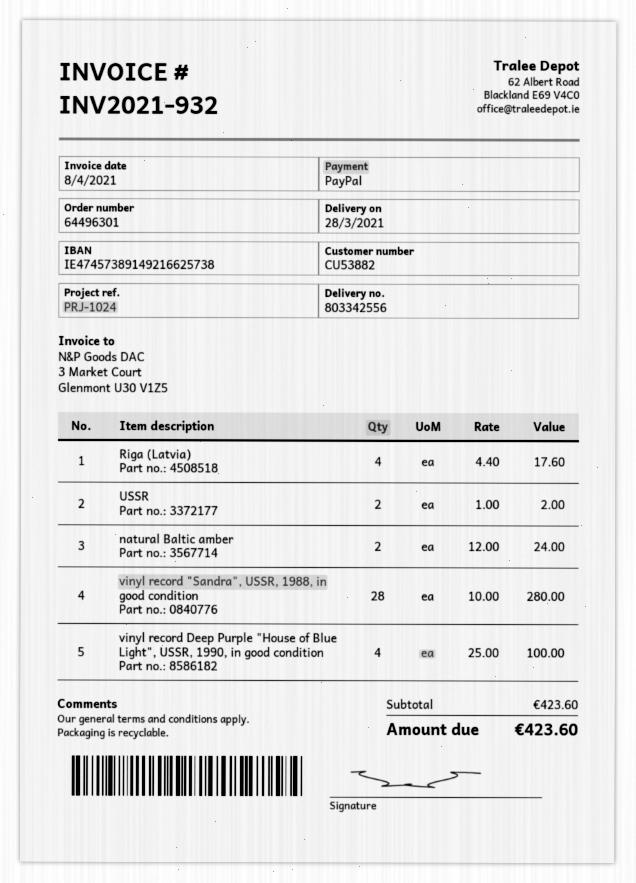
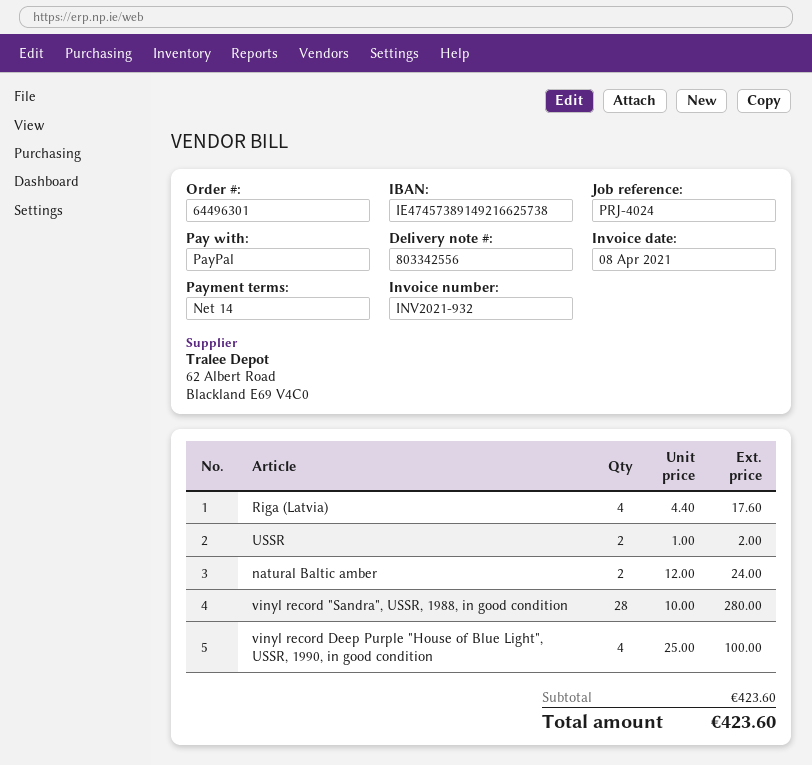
reference: PRJ-1024 -> PRJ-4024

